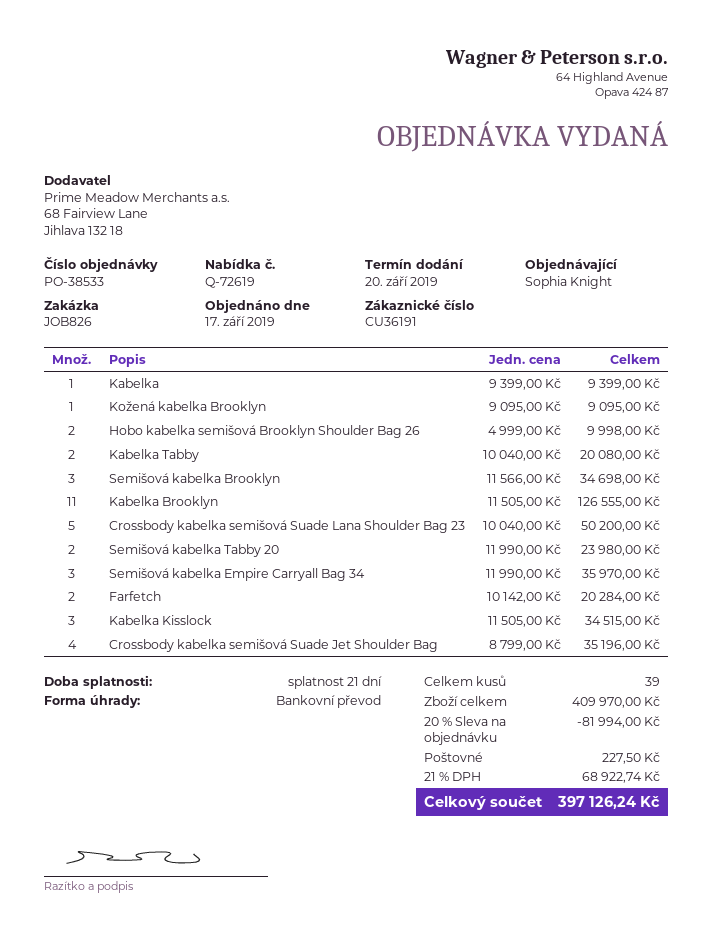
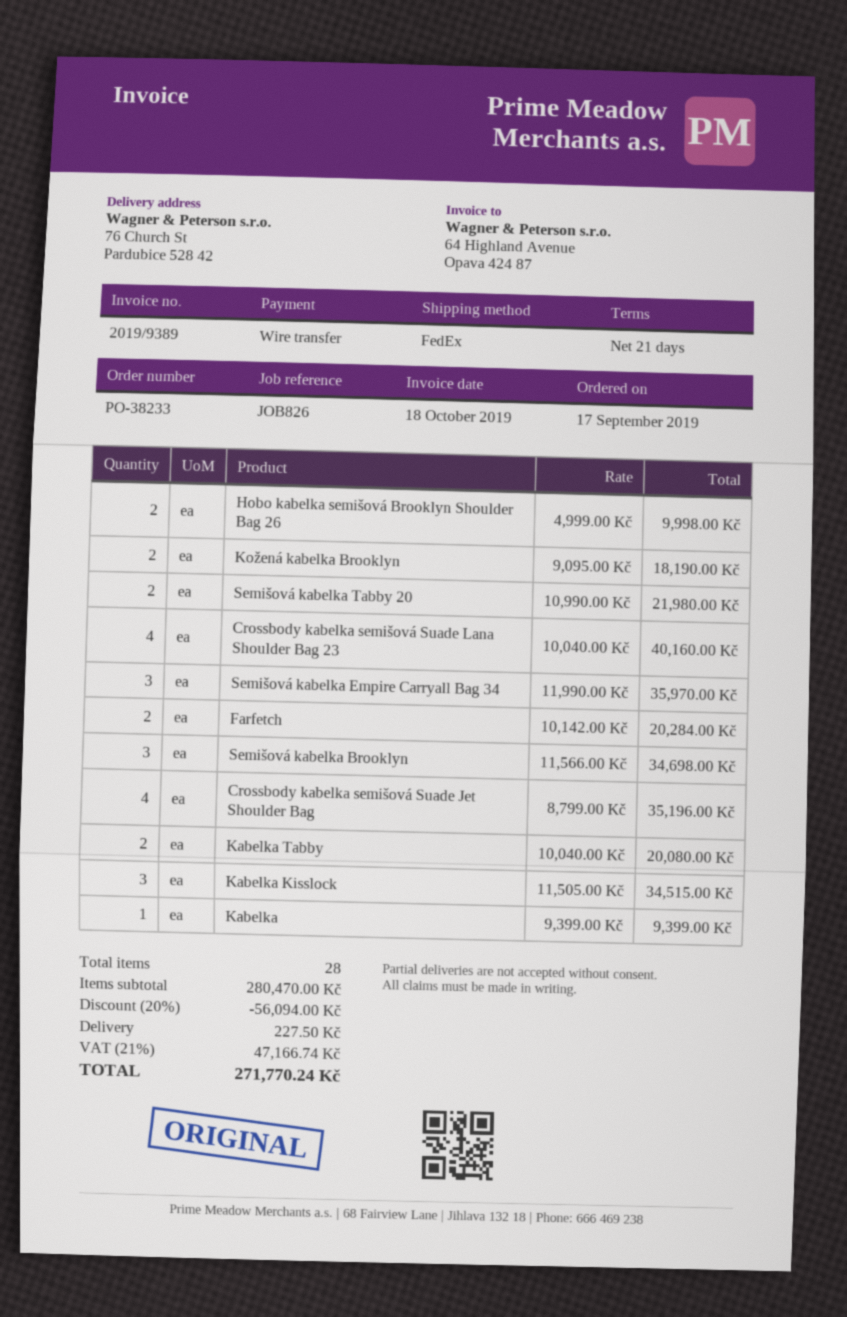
order number: PO-38533 -> PO-38233
Kožená kabelka Brooklyn: 1 x 9095.00 = 9095.00 -> 2 x 9095.00 = 18190.00
Kabelka Brooklyn: 11 x 11505.00 = 126555.00 -> none
Crossbody kabelka semišová Suade Lana Shoulder Bag 23: 5 x 10040.00 = 50200.00 -> 4 x 10040.00 = 40160.00
Semišová kabelka Tabby 20: 2 x 11990.00 = 23980.00 -> 2 x 10990.00 = 21980.00
total quantity: 39 -> 28
subtotal: 409970.00 -> 280470.00
discount: 20% = 81994.00 -> 20% = 56094.00
tax: 21% = 68922.74 -> 21% = 47166.74
total: 397126.24 -> 271770.24

